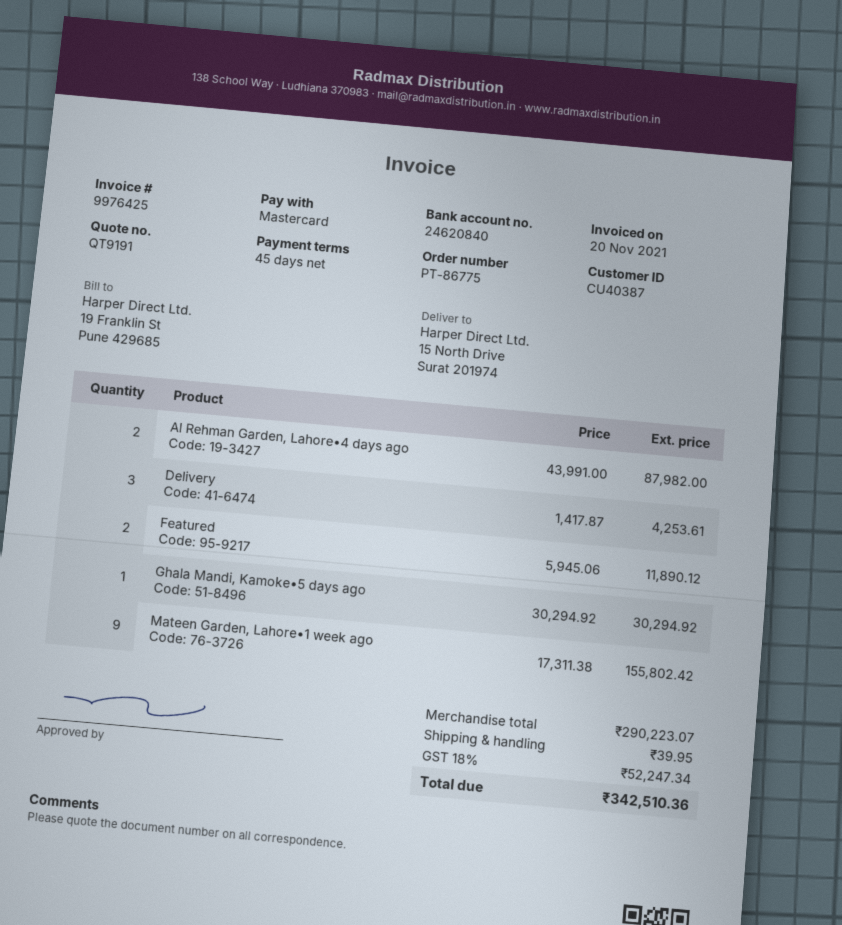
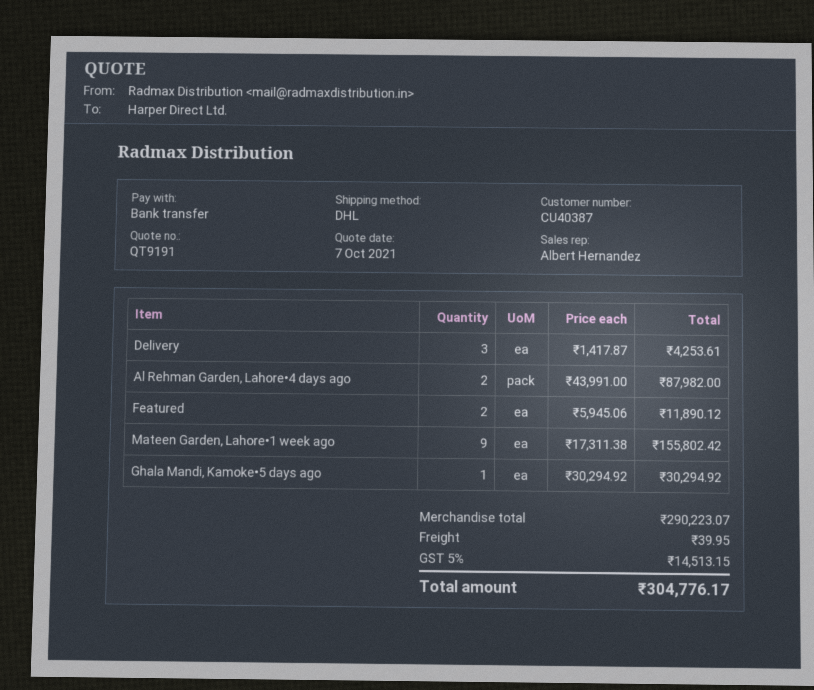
payment method: Mastercard -> bank transfer
tax: 18% = 52247.34 -> 5% = 14513.15
total: 342510.36 -> 304776.17

